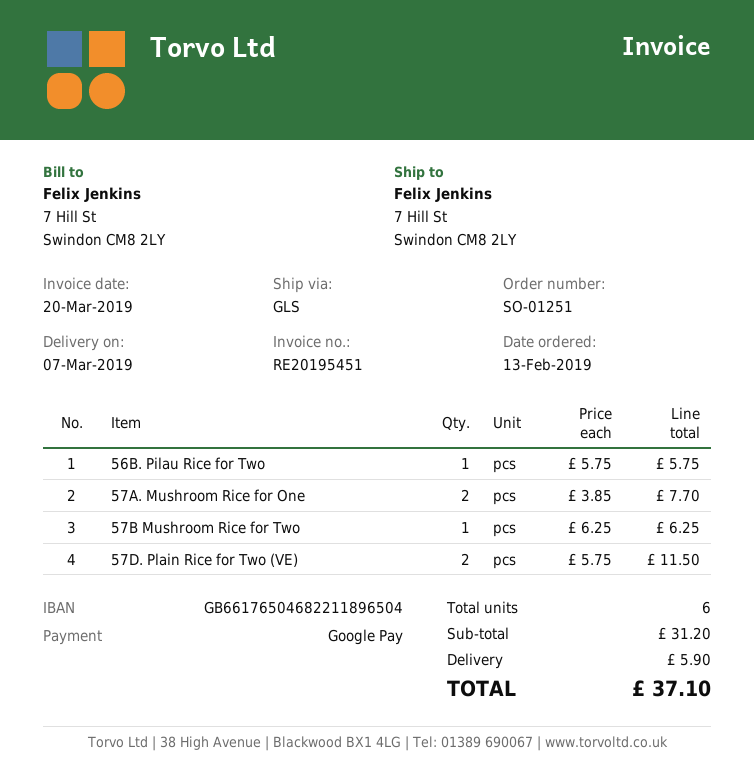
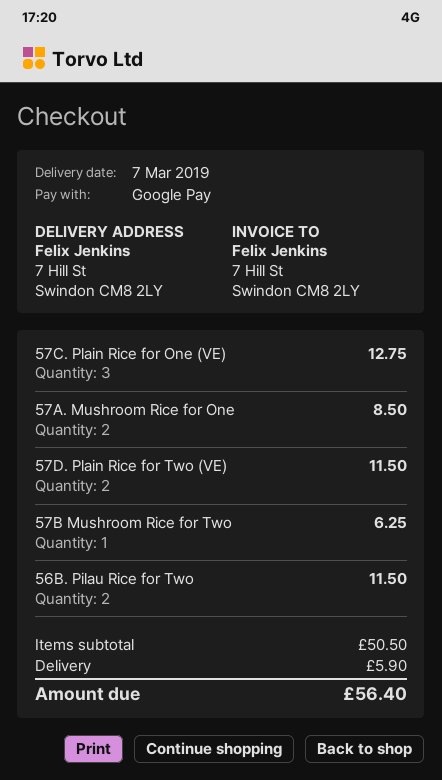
56B. Pilau Rice for Two: 1 for 5.75 -> 2 for 11.50
57A. Mushroom Rice for One: 2 for 7.70 -> 2 for 8.50
57C. Plain Rice for One (VE): none -> 3 for 12.75
subtotal: 31.20 -> 50.50
total: 37.10 -> 56.40

